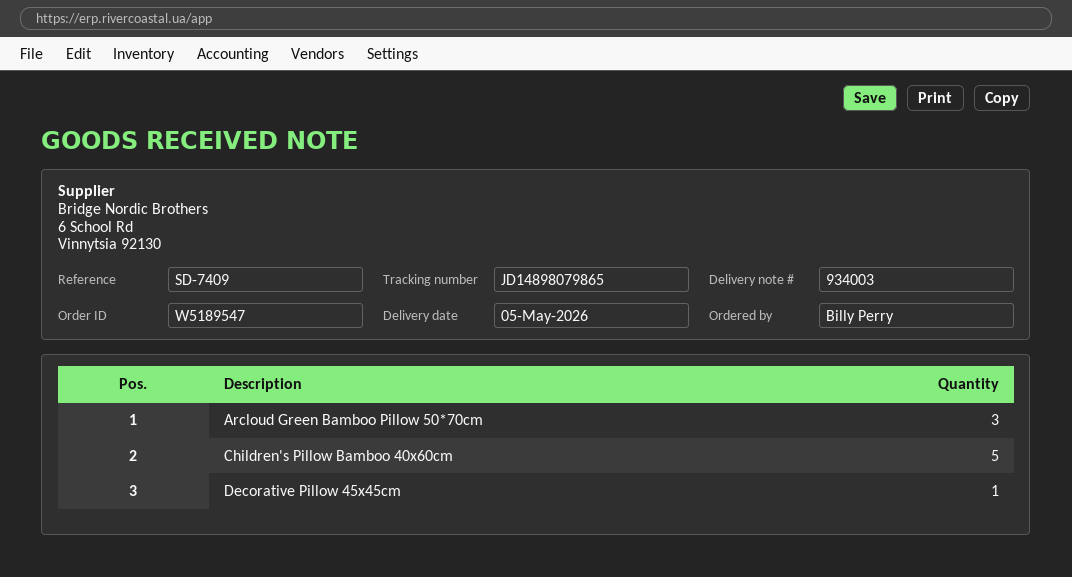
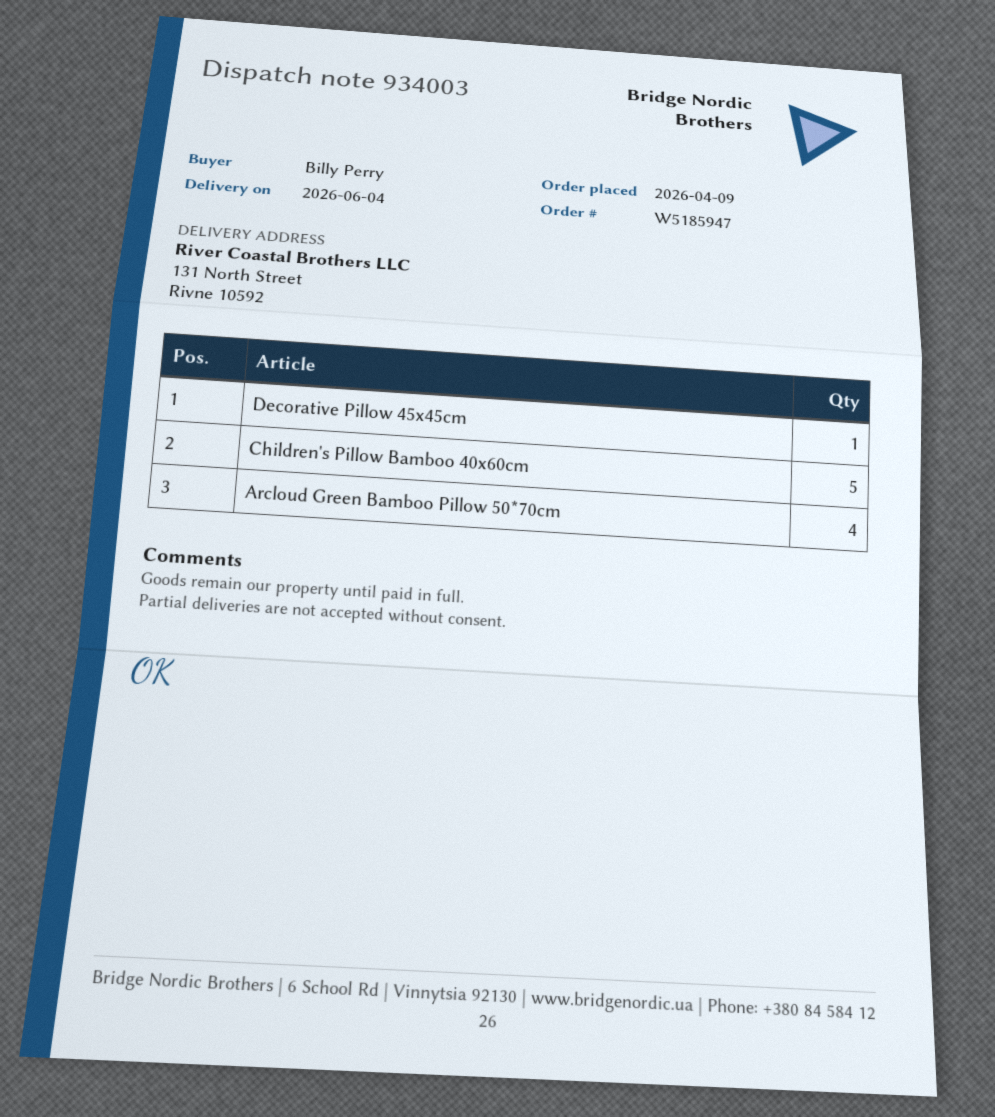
order number: W5189547 -> W5185947
delivery date: 2026-05-05 -> 2026-06-04
Arcloud Green Bamboo Pillow 50*70cm: 3 -> 4

